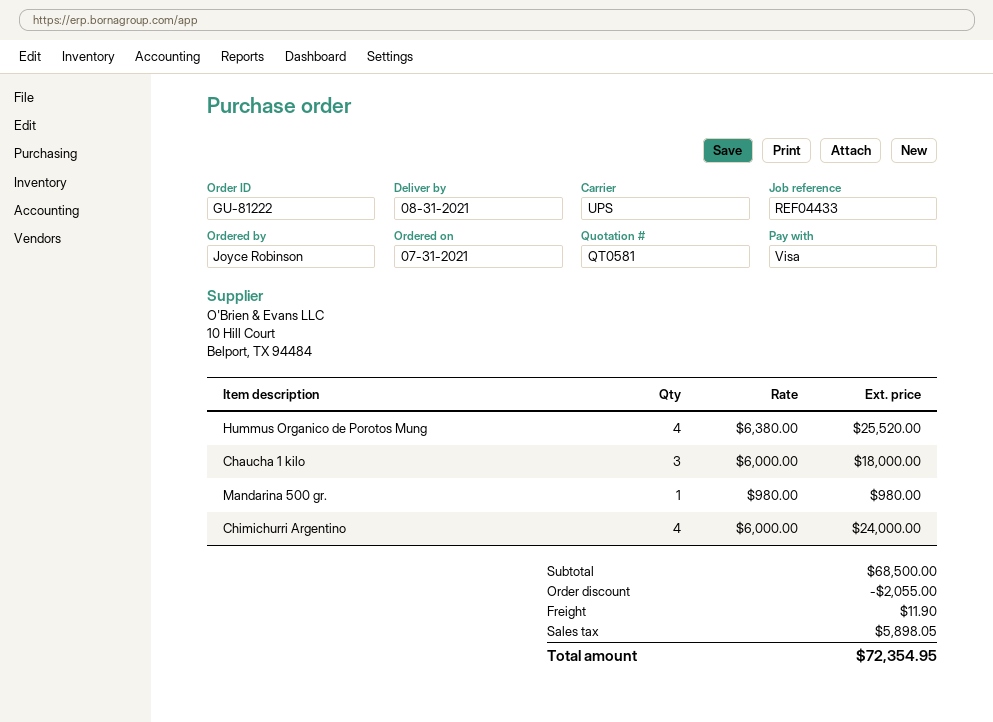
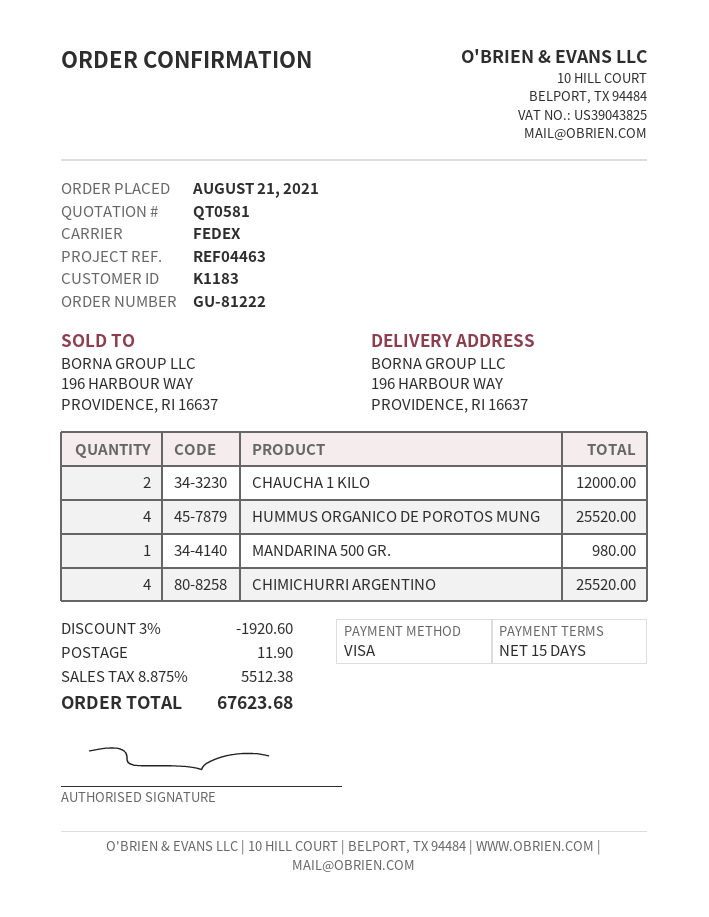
order date: 2021-07-31 -> 2021-08-21
reference: REF04433 -> REF04463
shipping method: UPS -> FedEx
Chaucha 1 kilo: 3 for 18000.00 -> 2 for 12000.00
Chimichurri Argentino: 4 for 24000.00 -> 4 for 25520.00
discount: 2055.00 -> 1920.60
tax: 5898.05 -> 5512.38
total: 72354.95 -> 67623.68

